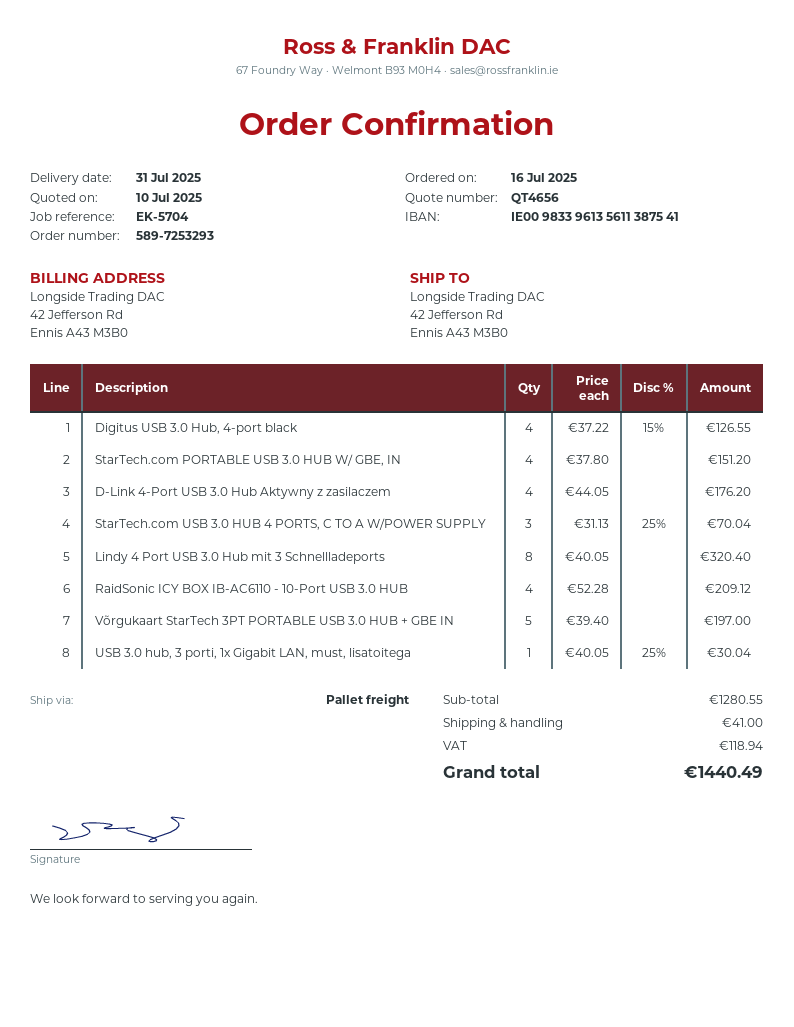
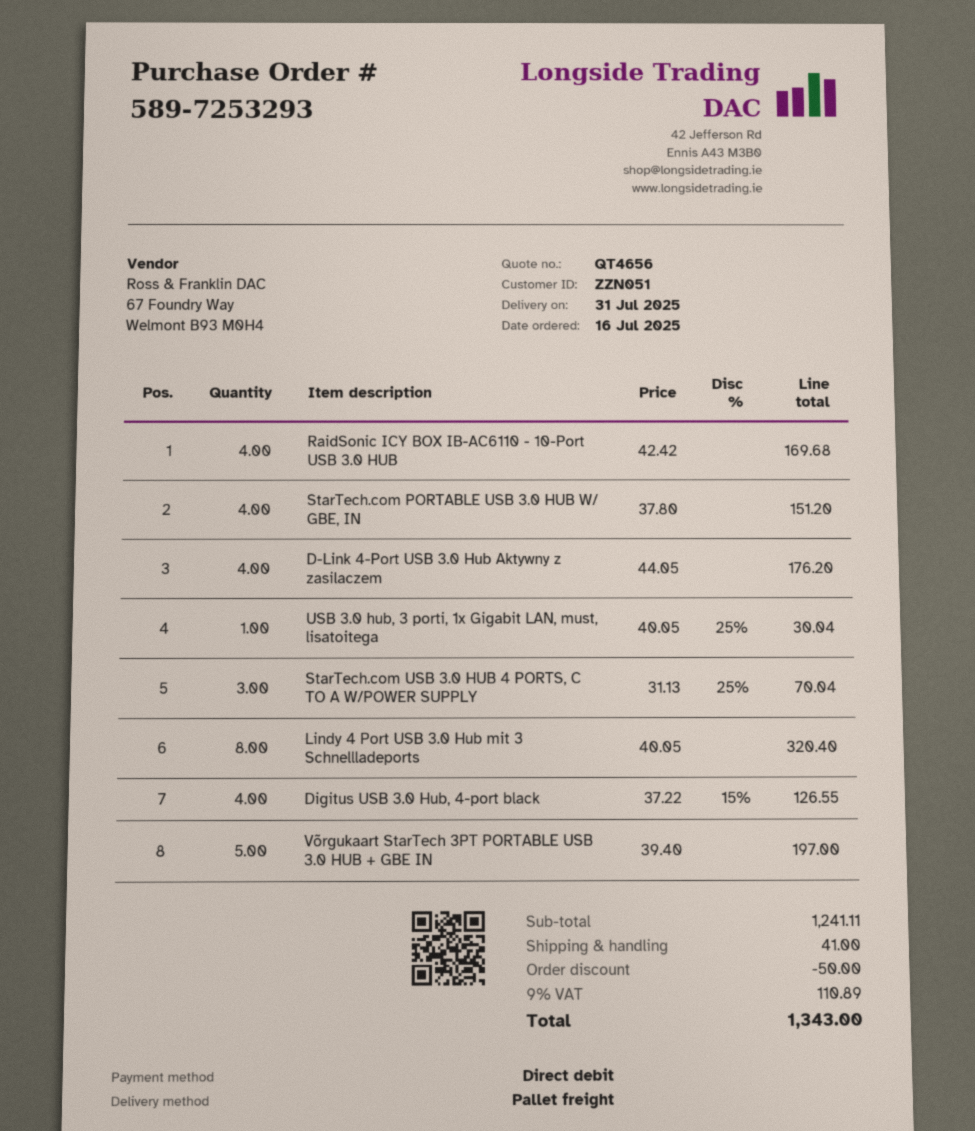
RaidSonic ICY BOX IB-AC6110 - 10-Port USB 3.0 HUB: 4 x 52.28 = 209.12 -> 4 x 42.42 = 169.68
subtotal: 1280.55 -> 1241.11
discount: none -> 50.00
tax: 118.94 -> 110.89
total: 1440.49 -> 1343.00

